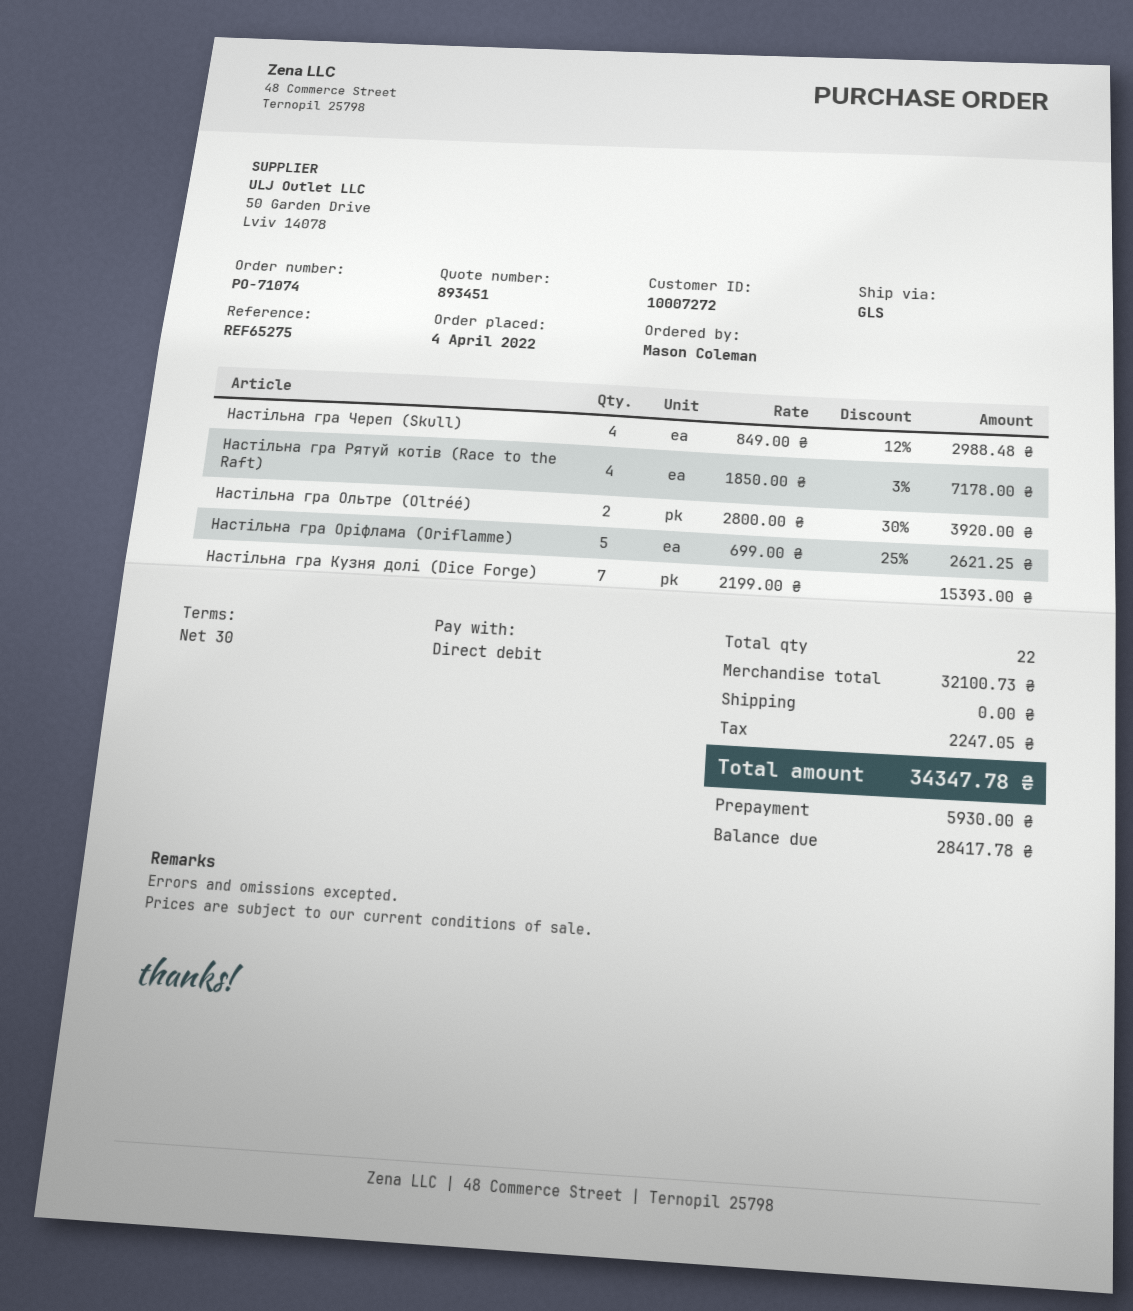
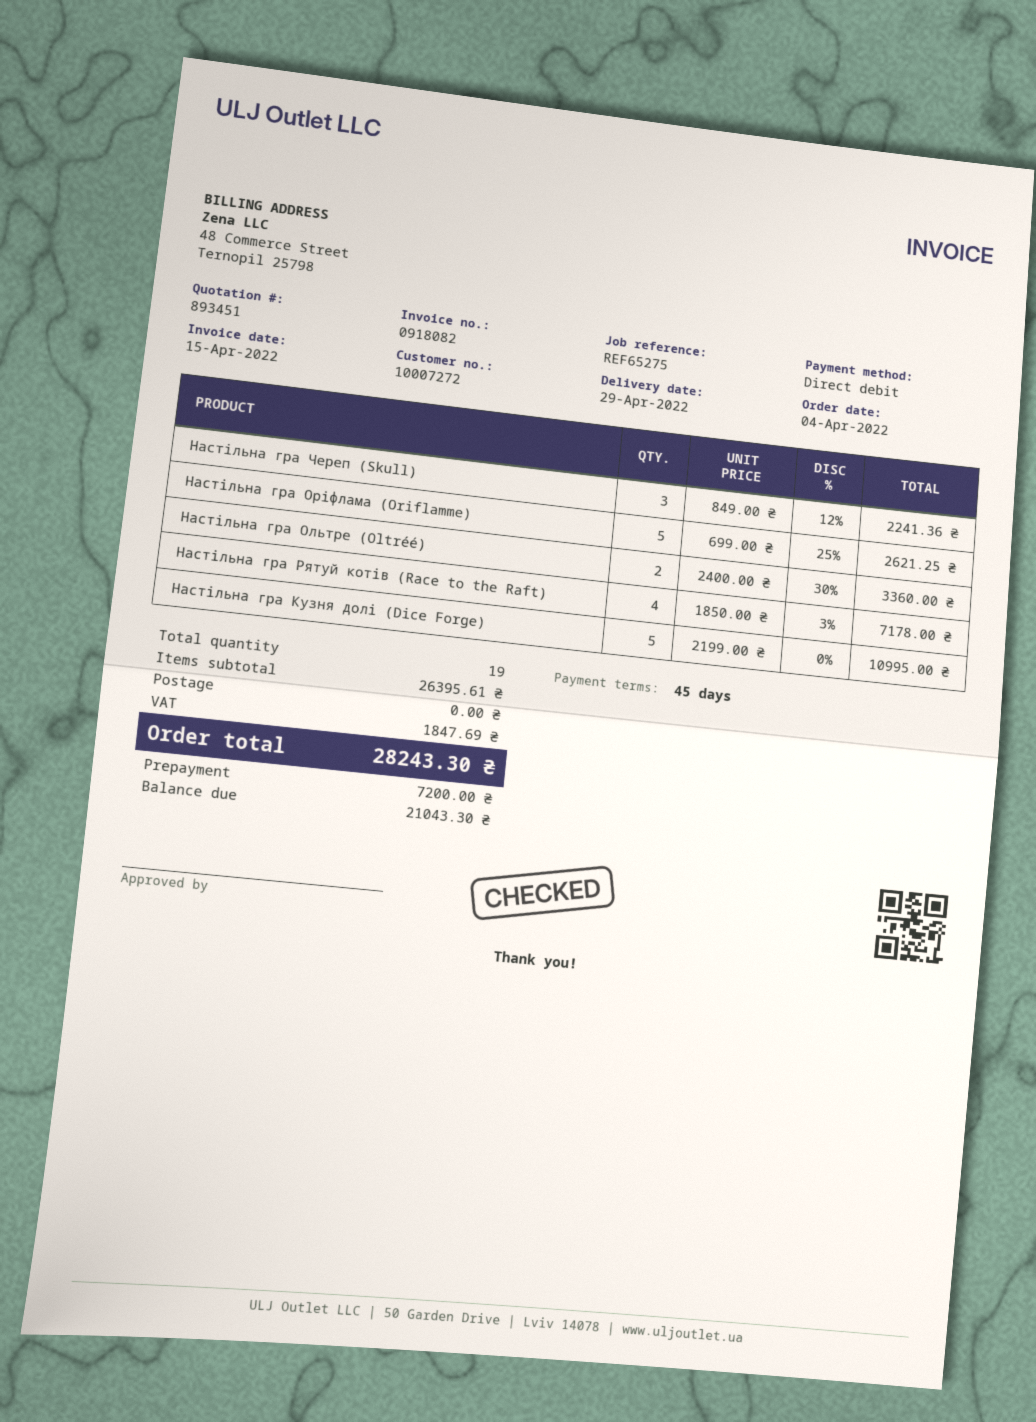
payment terms: 30 days -> 45 days
Настільна гра Череп (Skull): 4 x 849.00 - 12% = 2988.48 -> 3 x 849.00 - 12% = 2241.36
Настільна гра Ольтре (Oltréé): 2 x 2800.00 - 30% = 3920.00 -> 2 x 2400.00 - 30% = 3360.00
Настільна гра Кузня долі (Dice Forge): 7 x 2199.00 = 15393.00 -> 5 x 2199.00 = 10995.00
total quantity: 22 -> 19
subtotal: 32100.73 -> 26395.61
tax: 2247.05 -> 1847.69
total: 34347.78 -> 28243.30
deposit: 5930.00 -> 7200.00
balance: 28417.78 -> 21043.30

